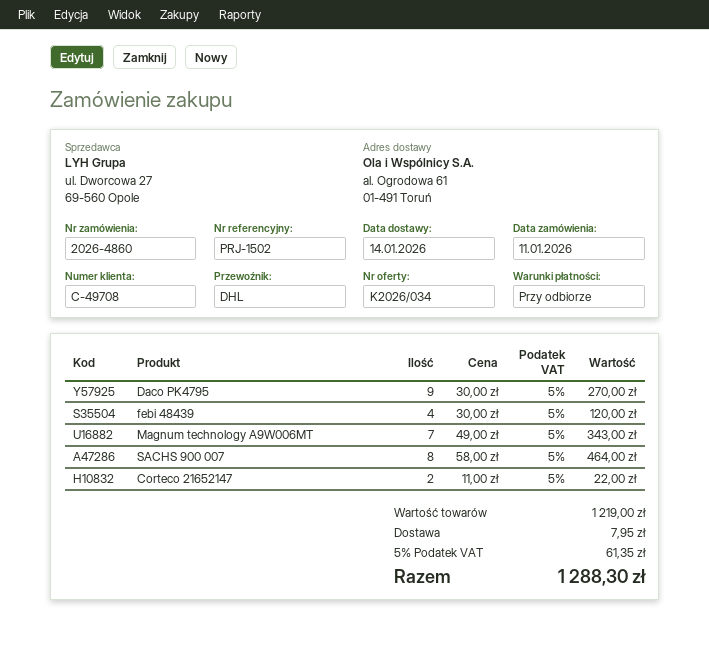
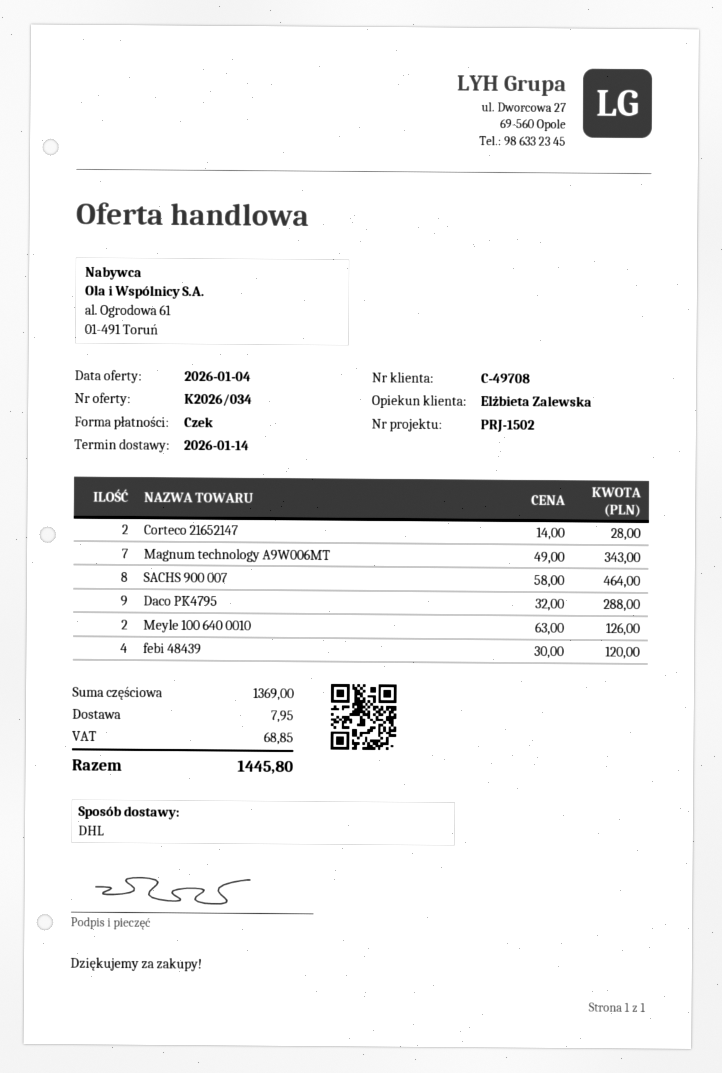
Daco PK4795: 9 x 30.00 = 270.00 -> 9 x 32.00 = 288.00
Corteco 21652147: 2 x 11.00 = 22.00 -> 2 x 14.00 = 28.00
Meyle 100 640 0010: none -> 2 x 63.00 = 126.00
subtotal: 1219.00 -> 1369.00
tax: 61.35 -> 68.85
total: 1288.30 -> 1445.80

